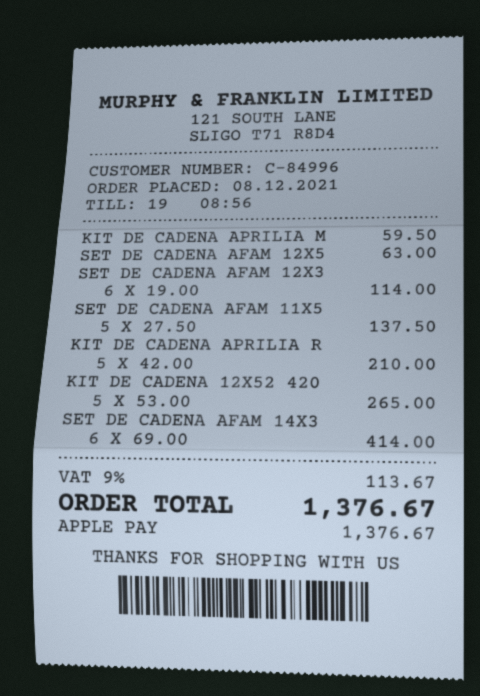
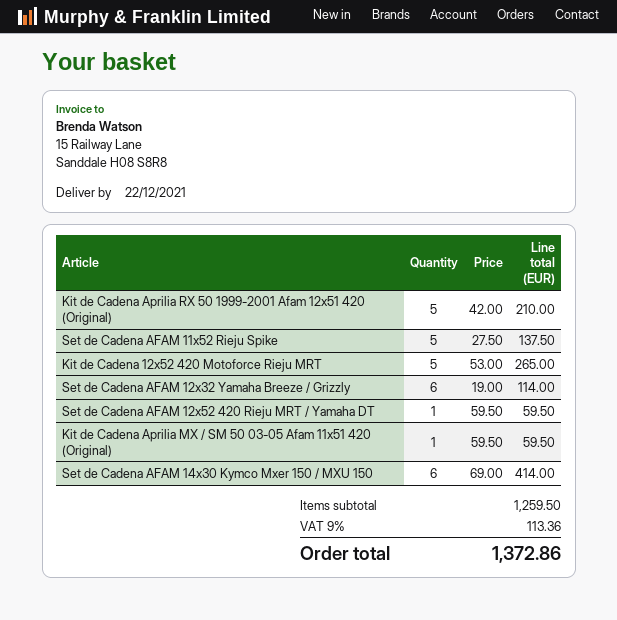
SET DE CADENA AFAM 12X5: 1 x 63.00 = 63.00 -> 1 x 59.50 = 59.50
tax: 9% = 113.67 -> 9% = 113.36
total: 1376.67 -> 1372.86

